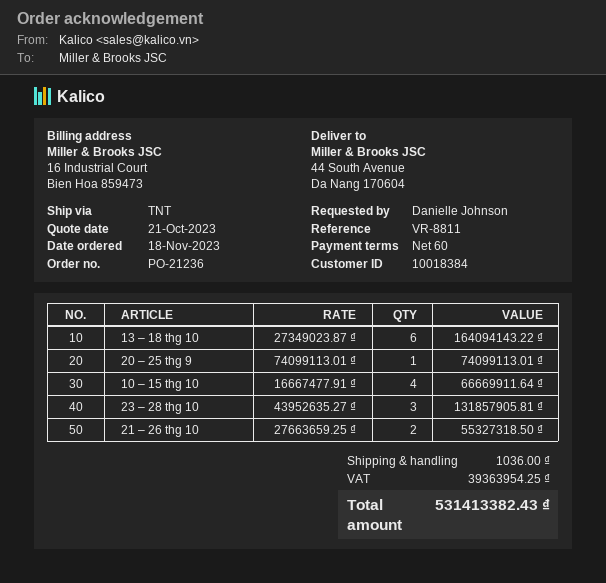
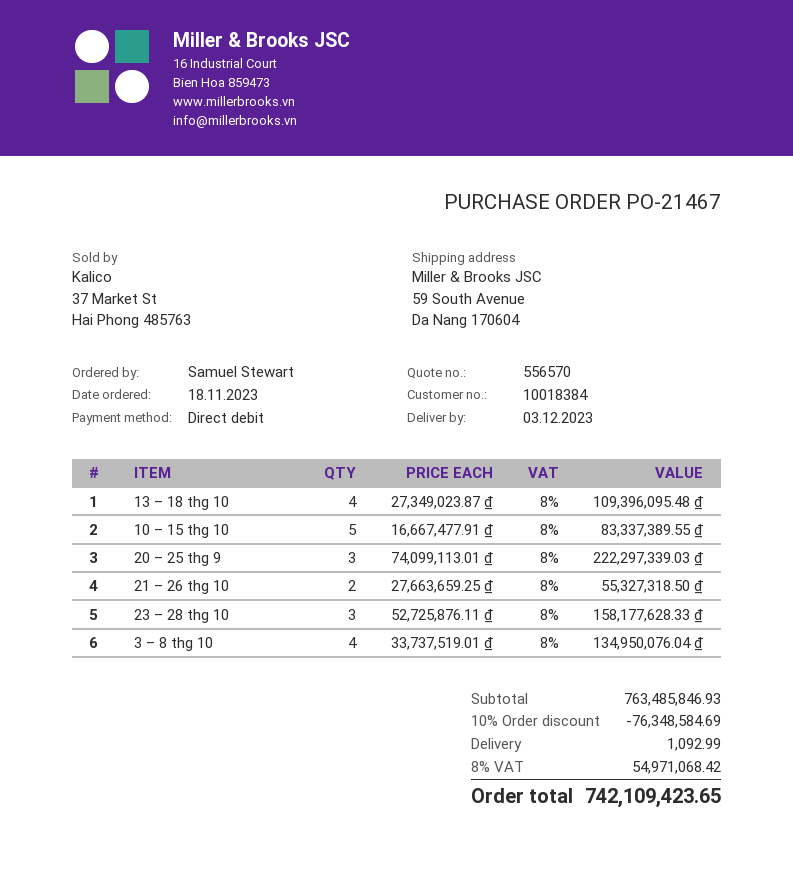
order number: PO-21236 -> PO-21467
ordered by: Danielle Johnson -> Samuel Stewart
ship to: 44 South Avenue, Da Nang 170604 -> 59 South Avenue, Da Nang 170604
13 – 18 thg 10: 6 x 27349023.87 = 164094143.22 -> 4 x 27349023.87 = 109396095.48
20 – 25 thg 9: 1 x 74099113.01 = 74099113.01 -> 3 x 74099113.01 = 222297339.03
10 – 15 thg 10: 4 x 16667477.91 = 66669911.64 -> 5 x 16667477.91 = 83337389.55
23 – 28 thg 10: 3 x 43952635.27 = 131857905.81 -> 3 x 52725876.11 = 158177628.33
3 – 8 thg 10: none -> 4 x 33737519.01 = 134950076.04
discount: none -> 10% = 76348584.69
shipping: 1036.00 -> 1092.99
tax: 39363954.25 -> 54971068.42
total: 531413382.43 -> 742109423.65

